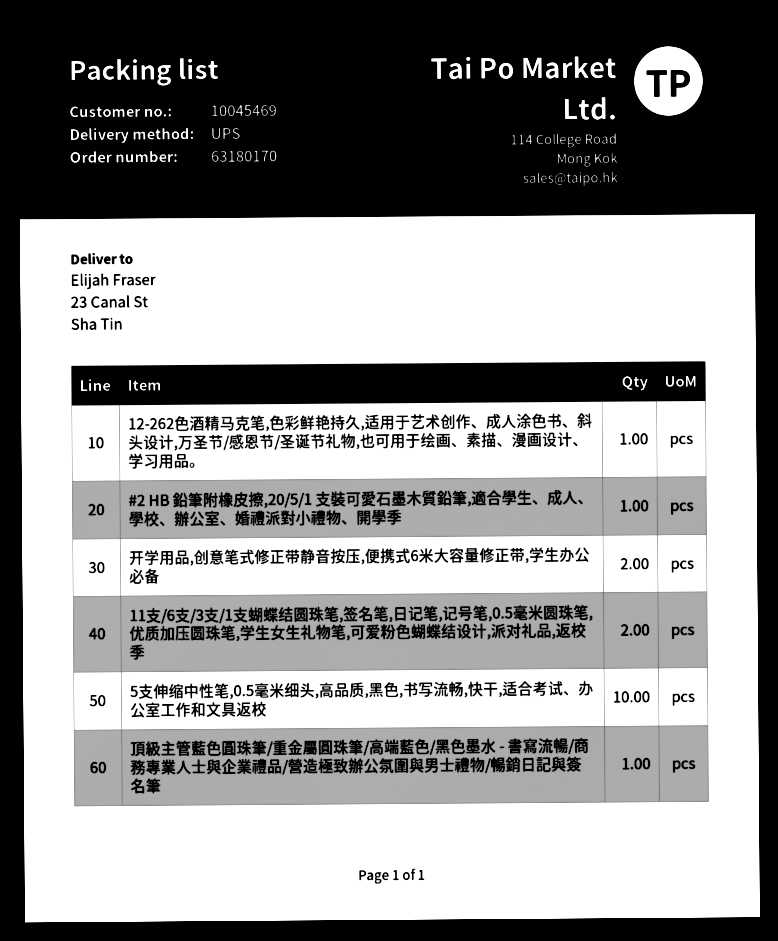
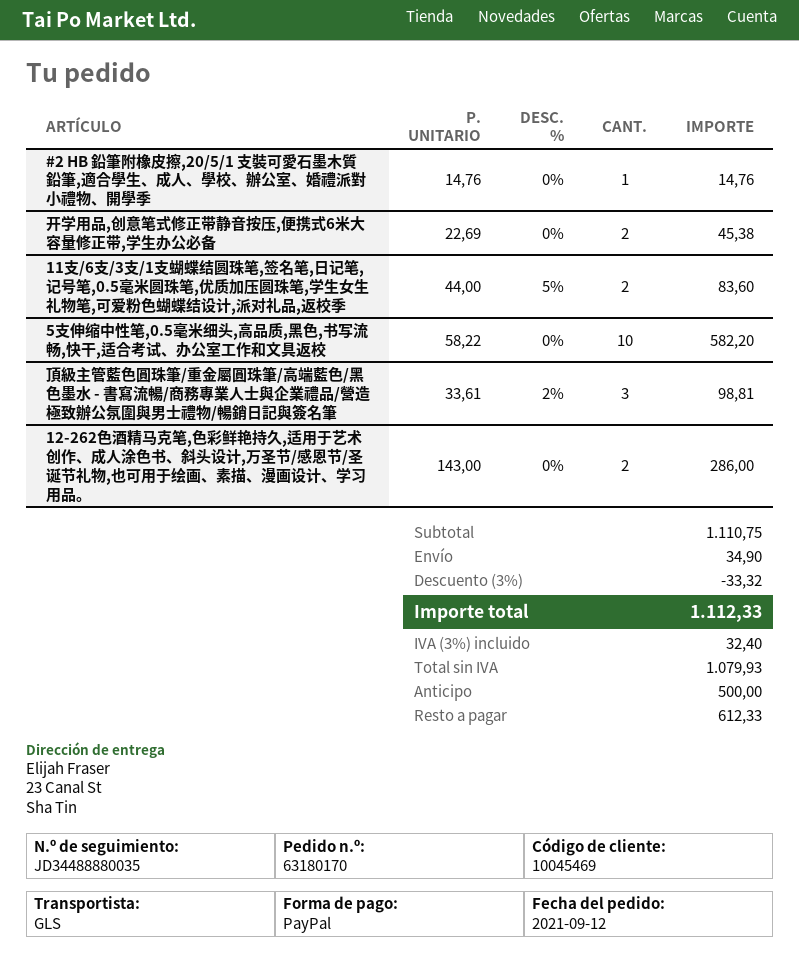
shipping method: UPS -> GLS
12-262色酒精马克笔,色彩鲜艳持久,适用于艺术创作、成人涂色书、斜头设计,万圣节/感恩节/圣诞节礼物,也可用于绘画、素描、漫画设计、学习用品。: 1 -> 2
頂級主管藍色圓珠筆/重金屬圓珠筆/高端藍色/黑色墨水 - 書寫流暢/商務專業人士與企業禮品/營造極致辦公氛圍與男士禮物/暢銷日記與簽名筆: 1 -> 3

